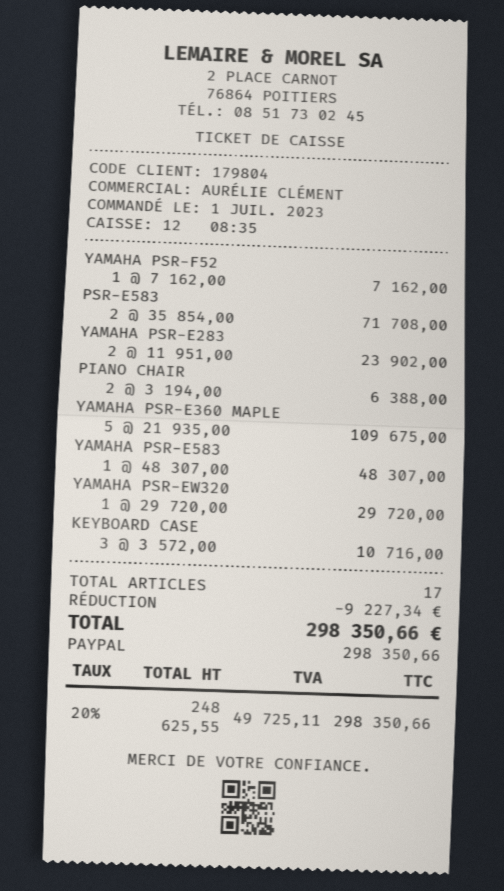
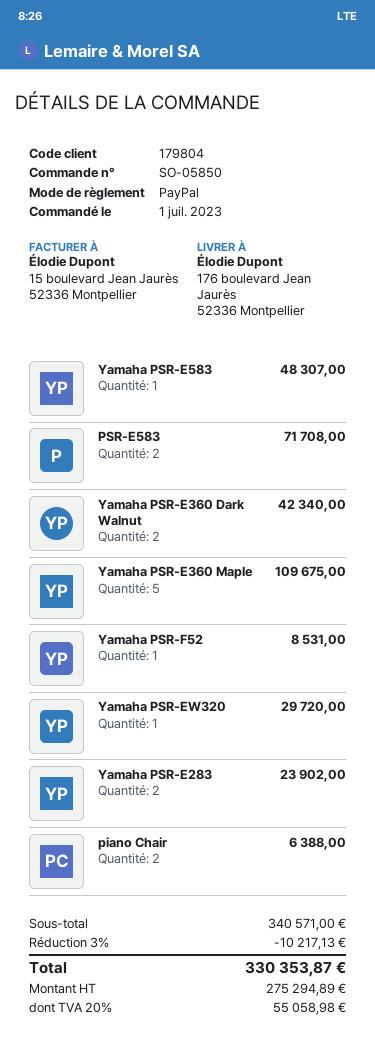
YAMAHA PSR-F52: 1 for 7162.00 -> 1 for 8531.00
KEYBOARD CASE: 3 for 10716.00 -> none
Yamaha PSR-E360 Dark Walnut: none -> 2 for 42340.00
discount: 9227.34 -> 10217.13
net: 248625.55 -> 275294.89
tax: 20% = 49725.11 -> 20% = 55058.98
total: 298350.66 -> 330353.87

